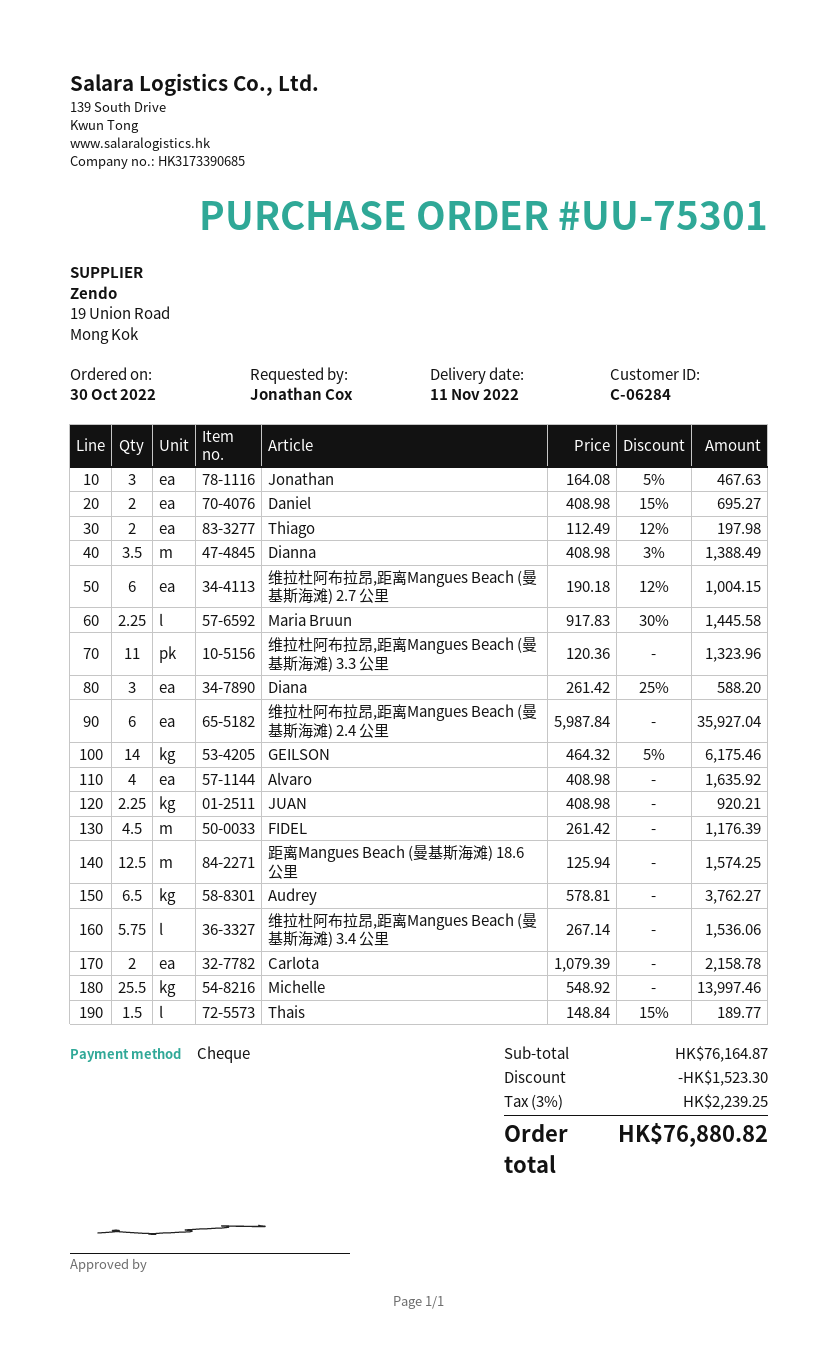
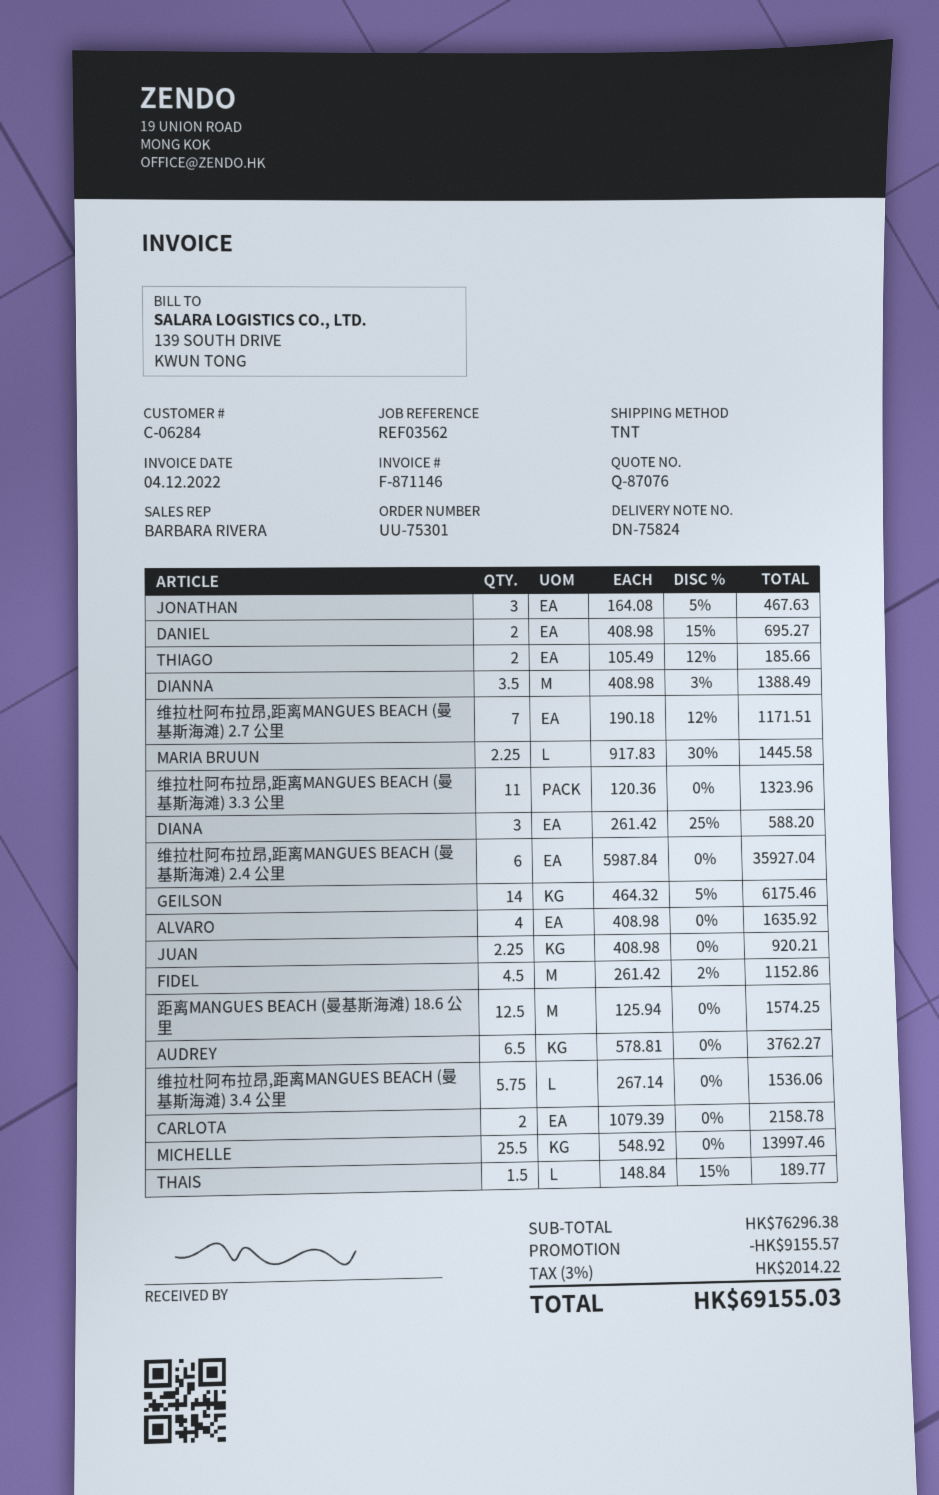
Thiago: 2 x 112.49 - 12% = 197.98 -> 2 x 105.49 - 12% = 185.66
维拉杜阿布拉昂,距离Mangues Beach (曼基斯海滩) 2.7 公里: 6 x 190.18 - 12% = 1004.15 -> 7 x 190.18 - 12% = 1171.51
FIDEL: 4.5 x 261.42 = 1176.39 -> 4.5 x 261.42 - 2% = 1152.86
subtotal: 76164.87 -> 76296.38
discount: 1523.30 -> 9155.57
tax: 3% = 2239.25 -> 3% = 2014.22
total: 76880.82 -> 69155.03

